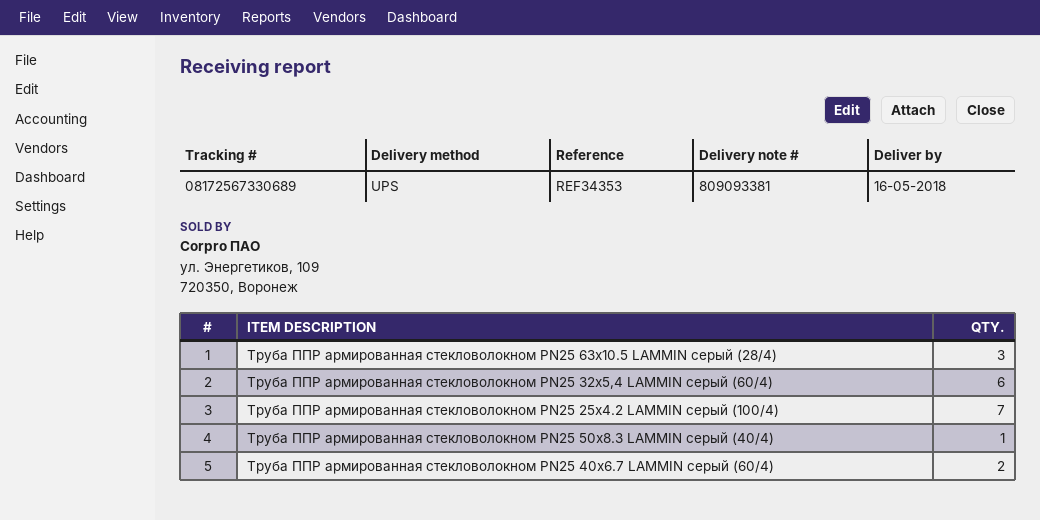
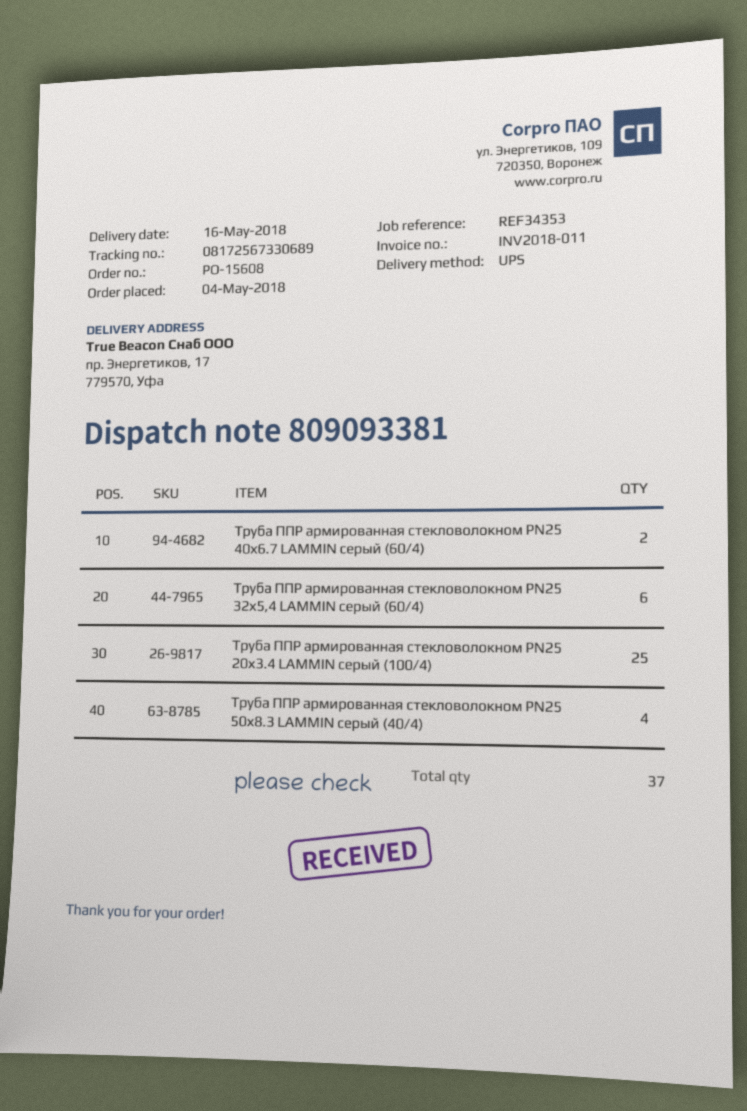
Труба ППР армированная стекловолокном PN25 63х10.5 LAMMIN серый (28/4): 3 -> none
Труба ППР армированная стекловолокном PN25 25х4.2 LAMMIN серый (100/4): 7 -> none
Труба ППР армированная стекловолокном PN25 50х8.3 LAMMIN серый (40/4): 1 -> 4
Труба ППР армированная стекловолокном PN25 20х3.4 LAMMIN серый (100/4): none -> 25

